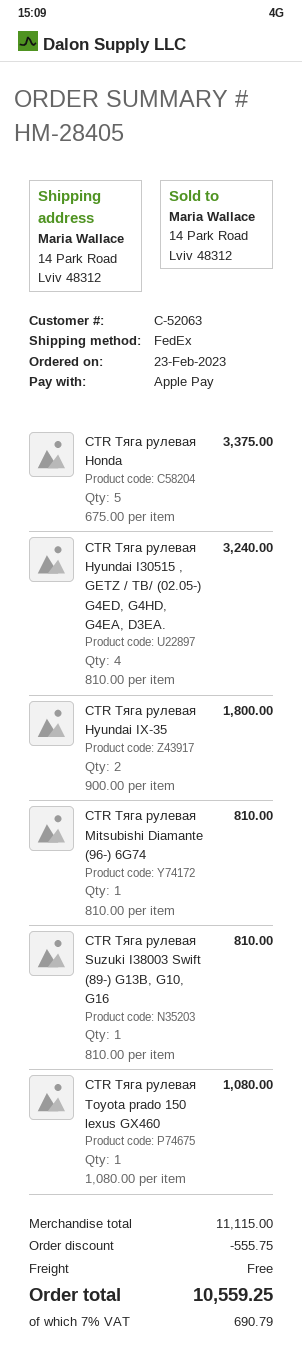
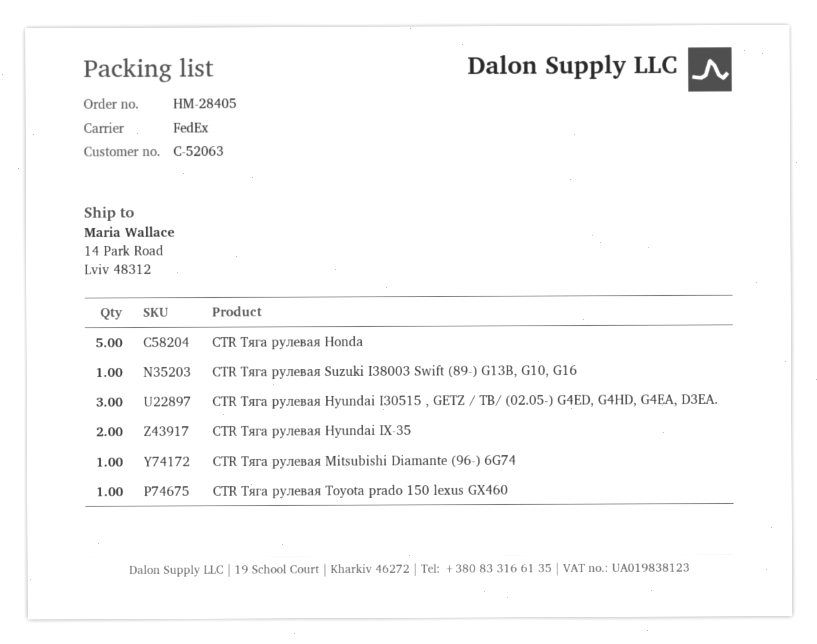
CTR Тяга рулевая Hyundai I30515 , GETZ / TB/ (02.05-) G4ED, G4HD, G4EA, D3EA.: 4 -> 3

